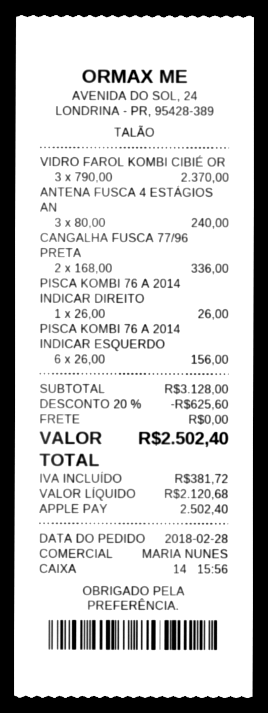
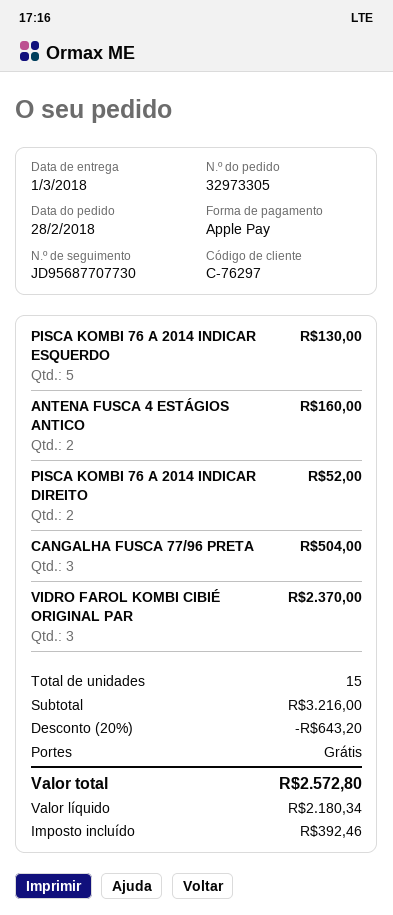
ANTENA FUSCA 4 ESTÁGIOS AN: 3 for 240.00 -> 2 for 160.00
CANGALHA FUSCA 77/96 PRETA: 2 for 336.00 -> 3 for 504.00
PISCA KOMBI 76 A 2014 INDICAR DIREITO: 1 for 26.00 -> 2 for 52.00
PISCA KOMBI 76 A 2014 INDICAR ESQUERDO: 6 for 156.00 -> 5 for 130.00
subtotal: 3128.00 -> 3216.00
discount: 20% = 625.60 -> 20% = 643.20
net: 2120.68 -> 2180.34
tax: 381.72 -> 392.46
total: 2502.40 -> 2572.80

